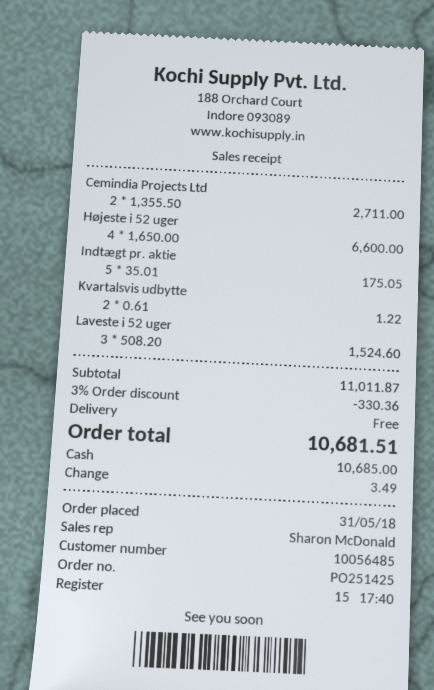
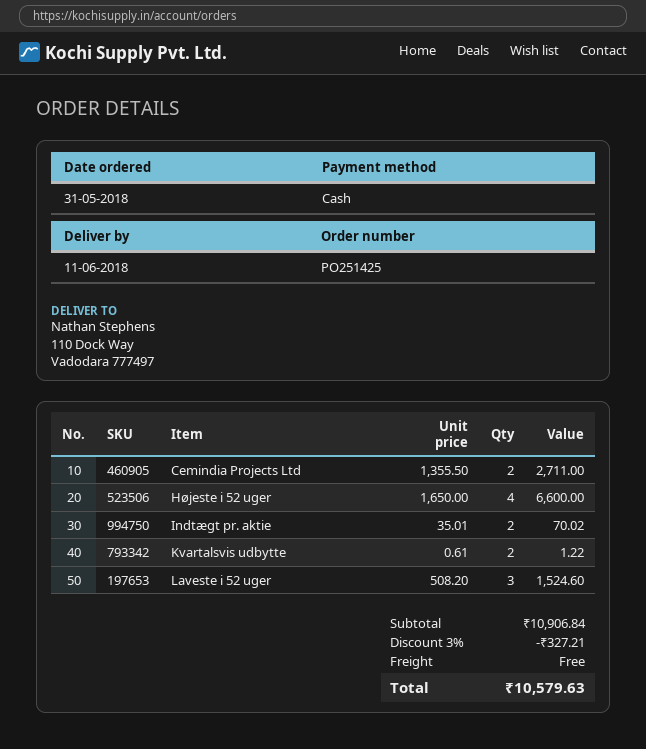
Indtægt pr. aktie: 5 x 35.01 = 175.05 -> 2 x 35.01 = 70.02
subtotal: 11011.87 -> 10906.84
discount: 3% = 330.36 -> 3% = 327.21
total: 10681.51 -> 10579.63

